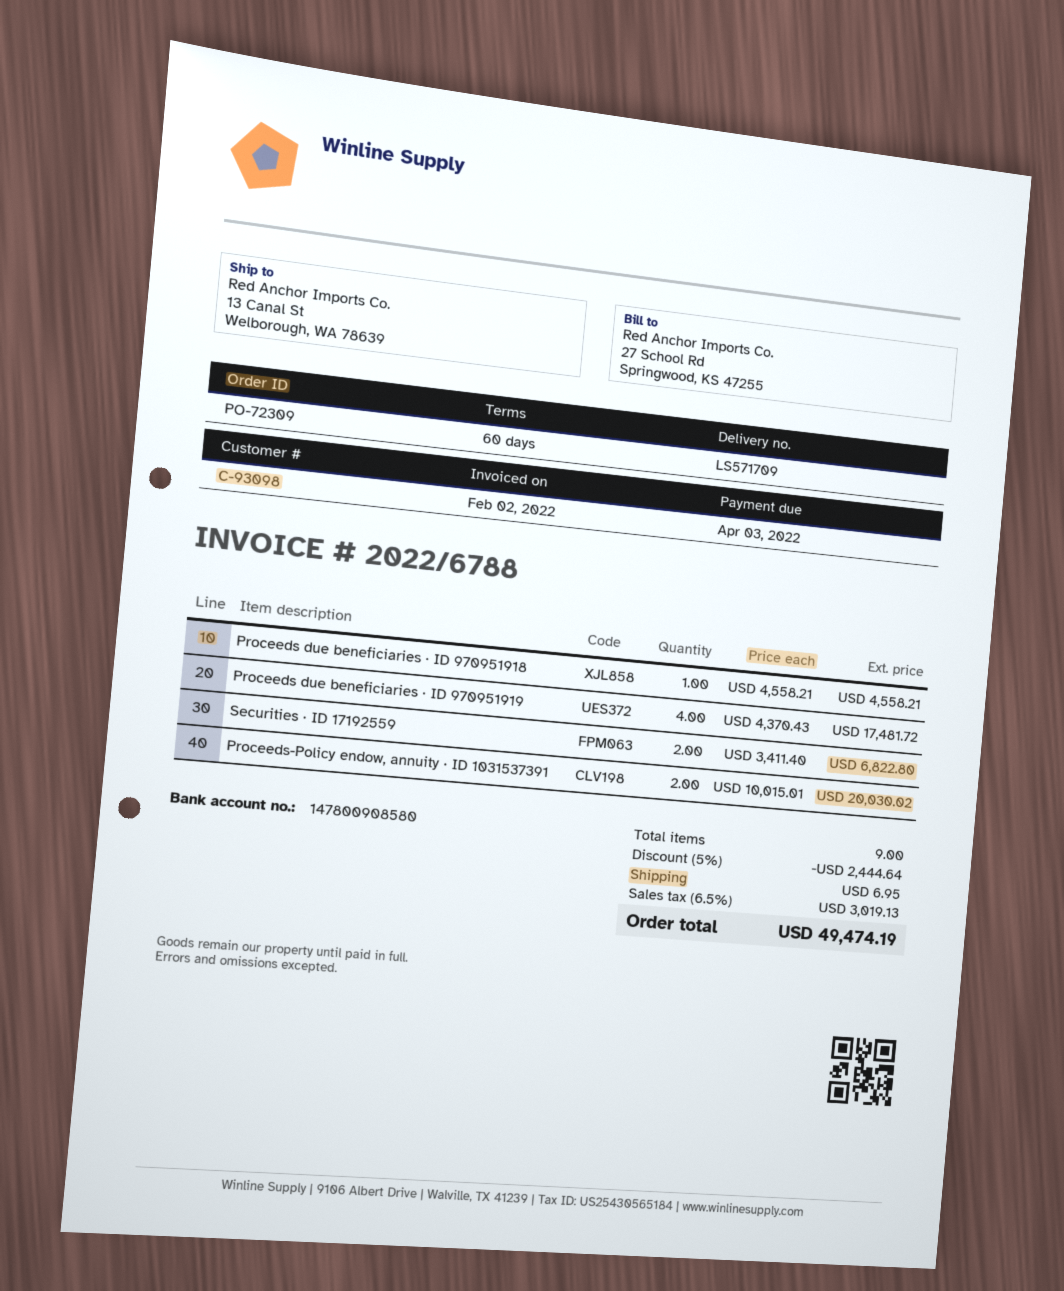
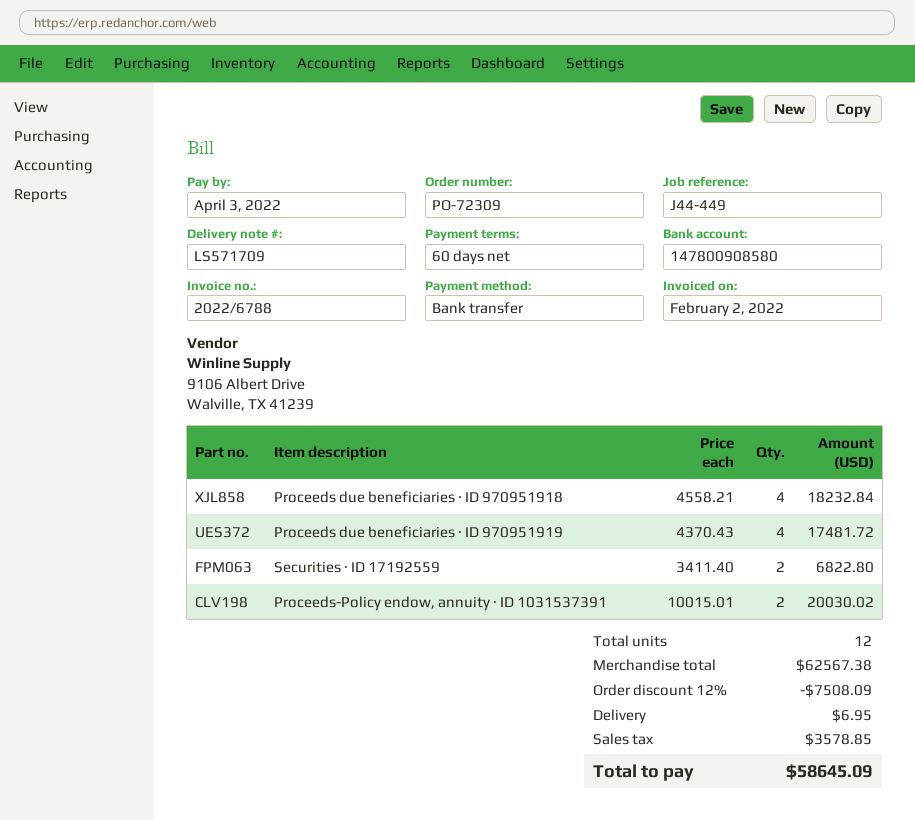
Proceeds due beneficiaries · ID 970951918: 1 x 4558.21 = 4558.21 -> 4 x 4558.21 = 18232.84
total quantity: 9 -> 12
discount: 5% = 2444.64 -> 12% = 7508.09
tax: 3019.13 -> 3578.85
total: 49474.19 -> 58645.09

